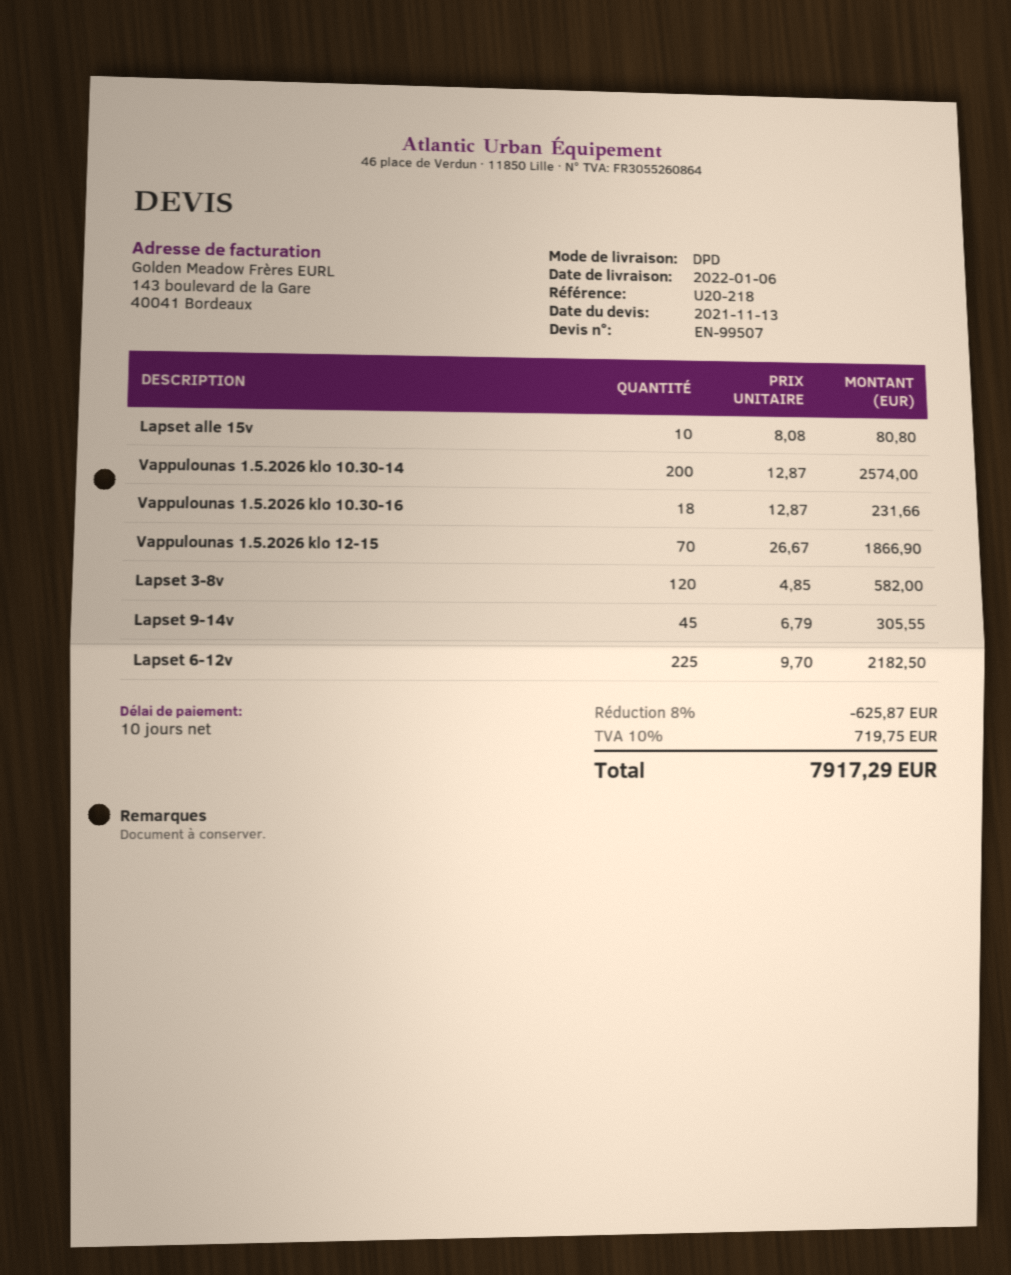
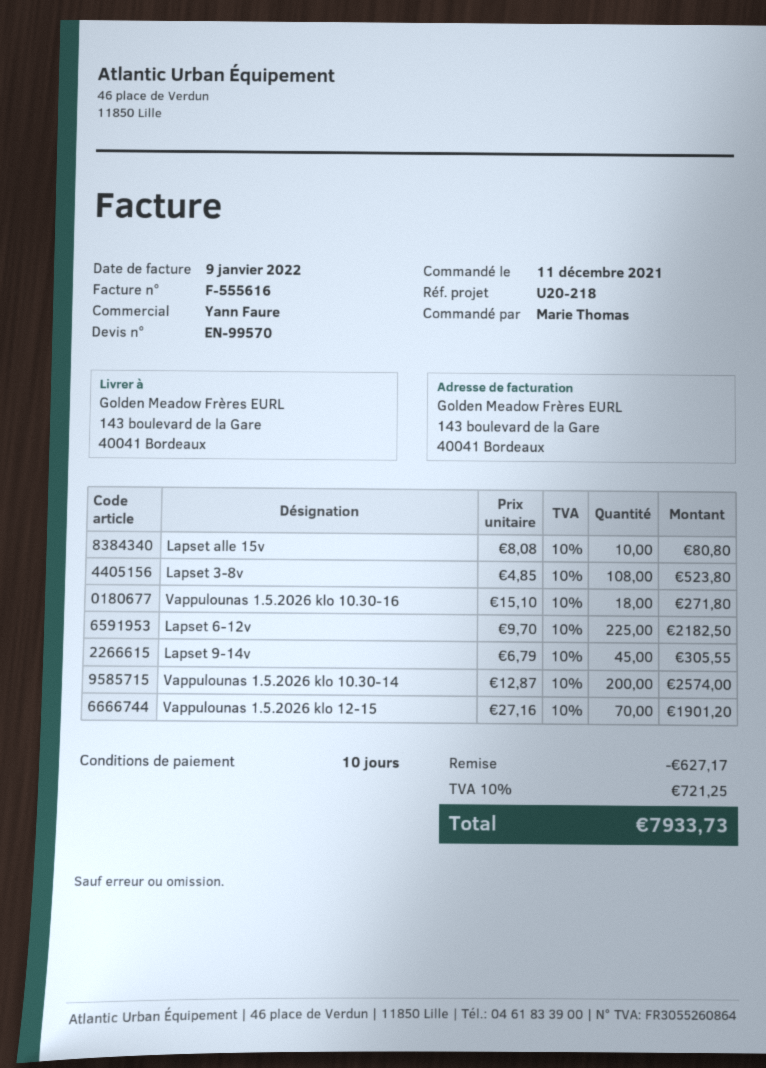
quote number: EN-99507 -> EN-99570
Vappulounas 1.5.2026 klo 10.30-16: 18 x 12.87 = 231.66 -> 18 x 15.10 = 271.80
Vappulounas 1.5.2026 klo 12-15: 70 x 26.67 = 1866.90 -> 70 x 27.16 = 1901.20
Lapset 3-8v: 120 x 4.85 = 582.00 -> 108 x 4.85 = 523.80
discount: 625.87 -> 627.17
tax: 10% = 719.75 -> 10% = 721.25
total: 7917.29 -> 7933.73

